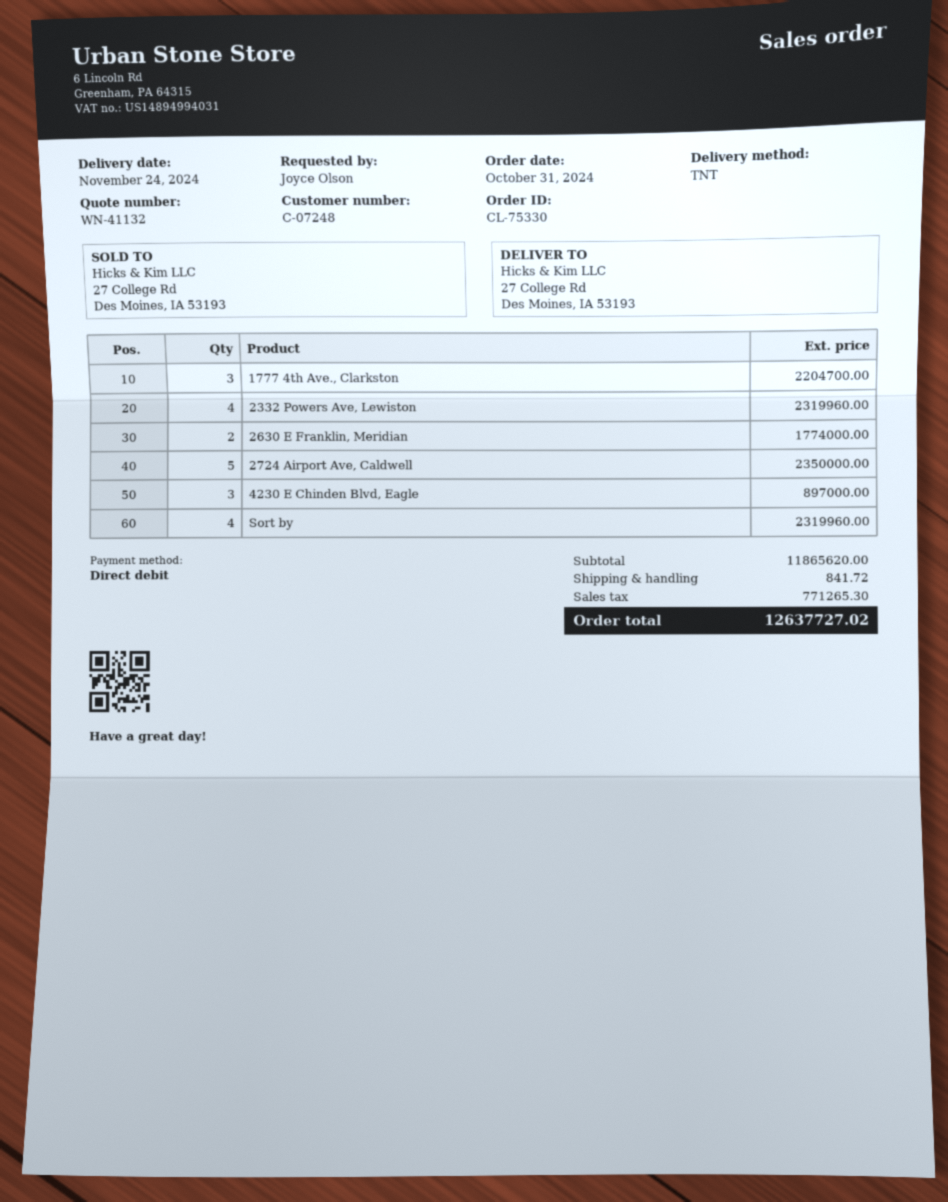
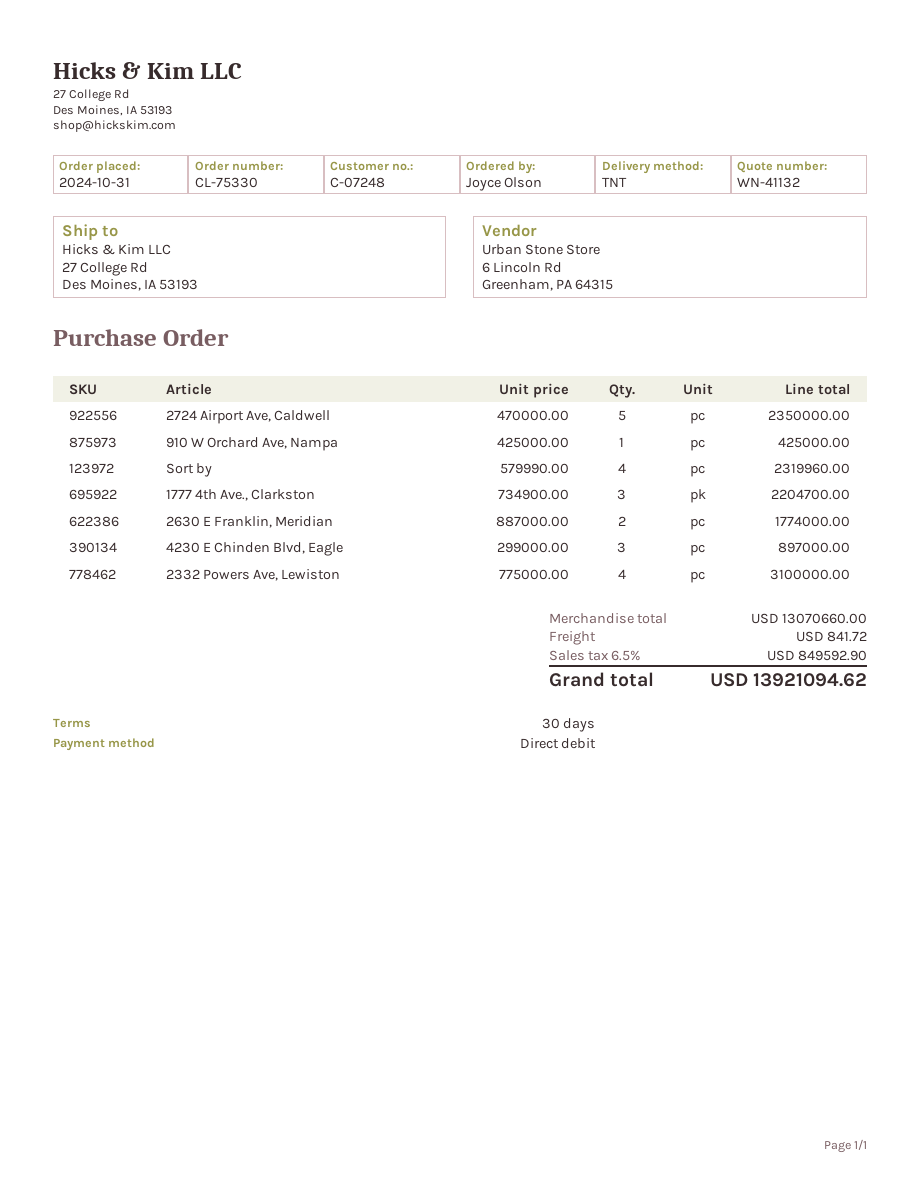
2332 Powers Ave, Lewiston: 4 for 2319960.00 -> 4 for 3100000.00
910 W Orchard Ave, Nampa: none -> 1 for 425000.00
subtotal: 11865620.00 -> 13070660.00
tax: 771265.30 -> 849592.90
total: 12637727.02 -> 13921094.62

